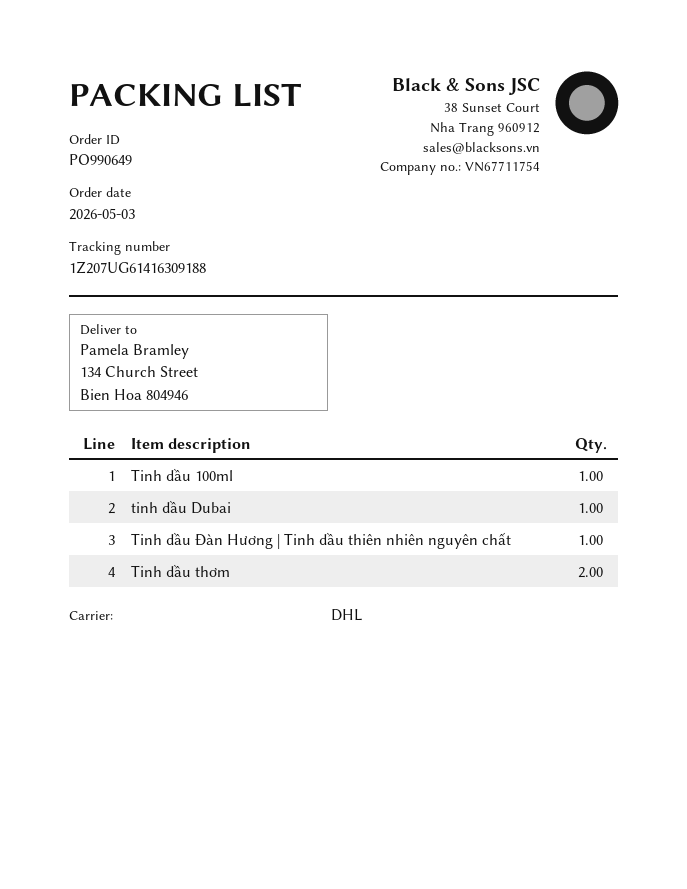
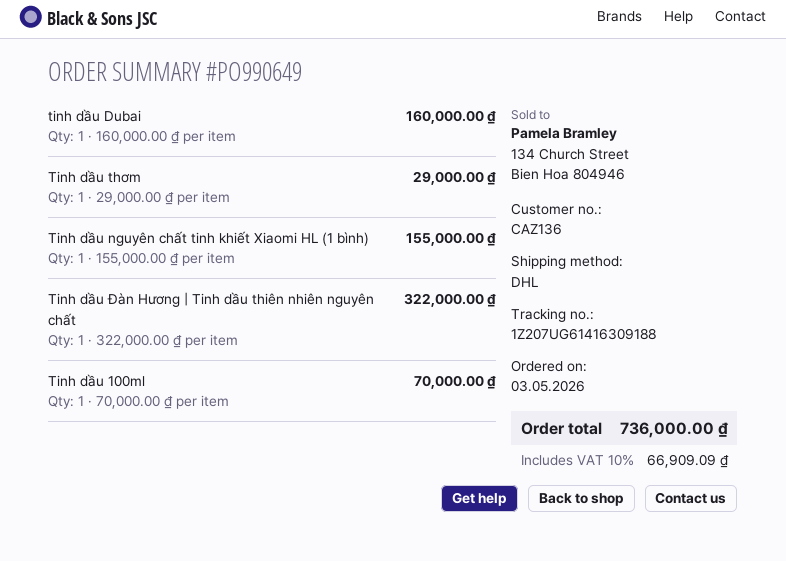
Tinh dầu thơm: 2 -> 1
Tinh dầu nguyên chất tinh khiết Xiaomi HL (1 bình): none -> 1

